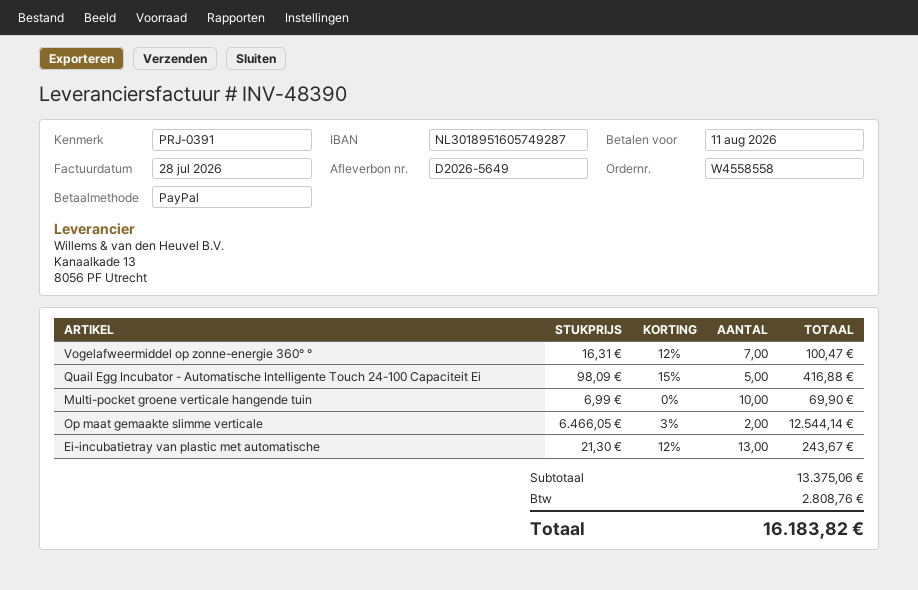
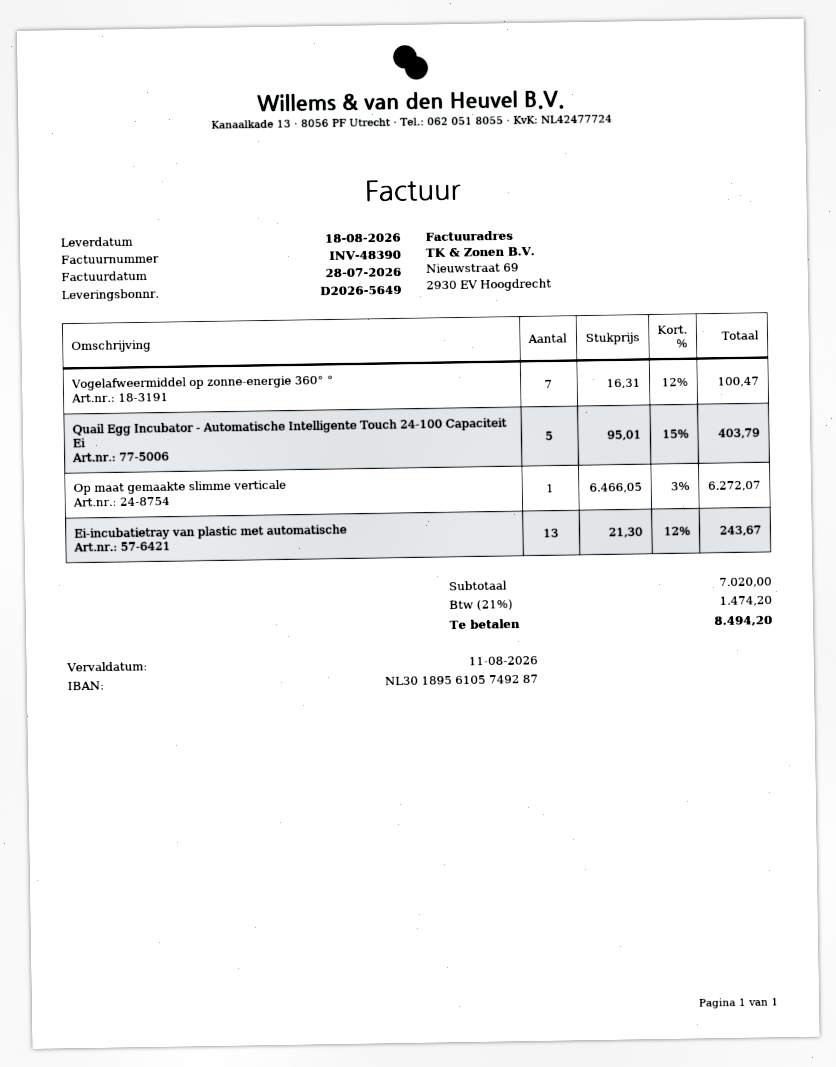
bank account: NL3018951605749287 -> NL3018956105749287
Quail Egg Incubator - Automatische Intelligente Touch 24-100 Capaciteit Ei: 5 x 98.09 - 15% = 416.88 -> 5 x 95.01 - 15% = 403.79
Multi-pocket groene verticale hangende tuin: 10 x 6.99 = 69.90 -> none
Op maat gemaakte slimme verticale: 2 x 6466.05 - 3% = 12544.14 -> 1 x 6466.05 - 3% = 6272.07
subtotal: 13375.06 -> 7020.00
tax: 2808.76 -> 1474.20
total: 16183.82 -> 8494.20

